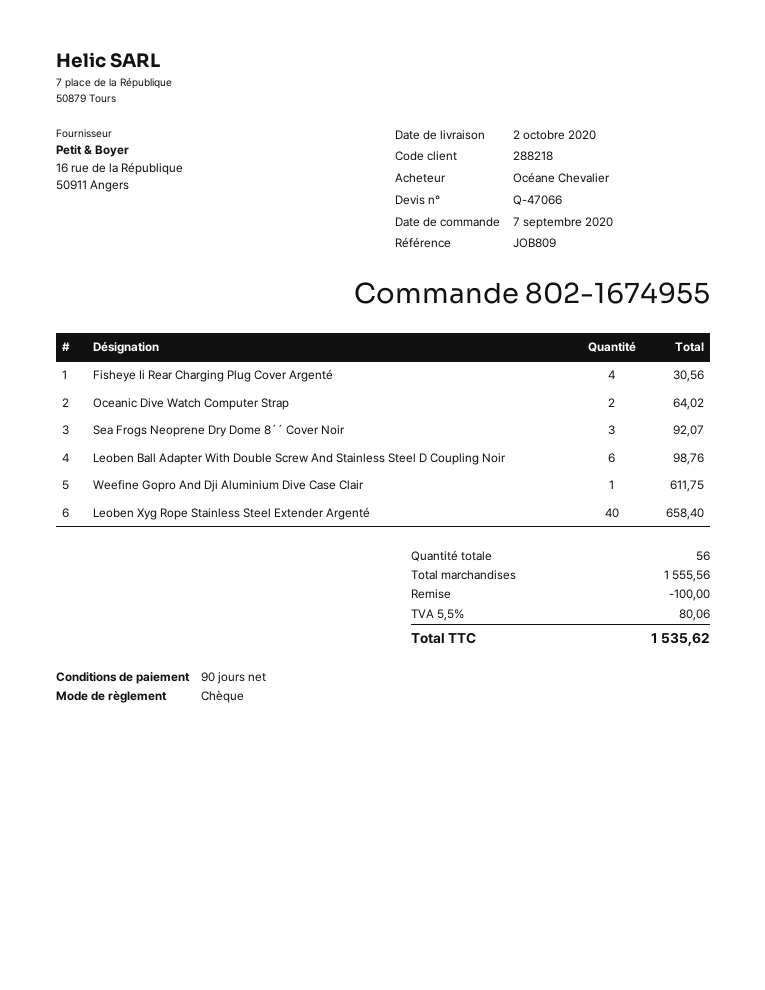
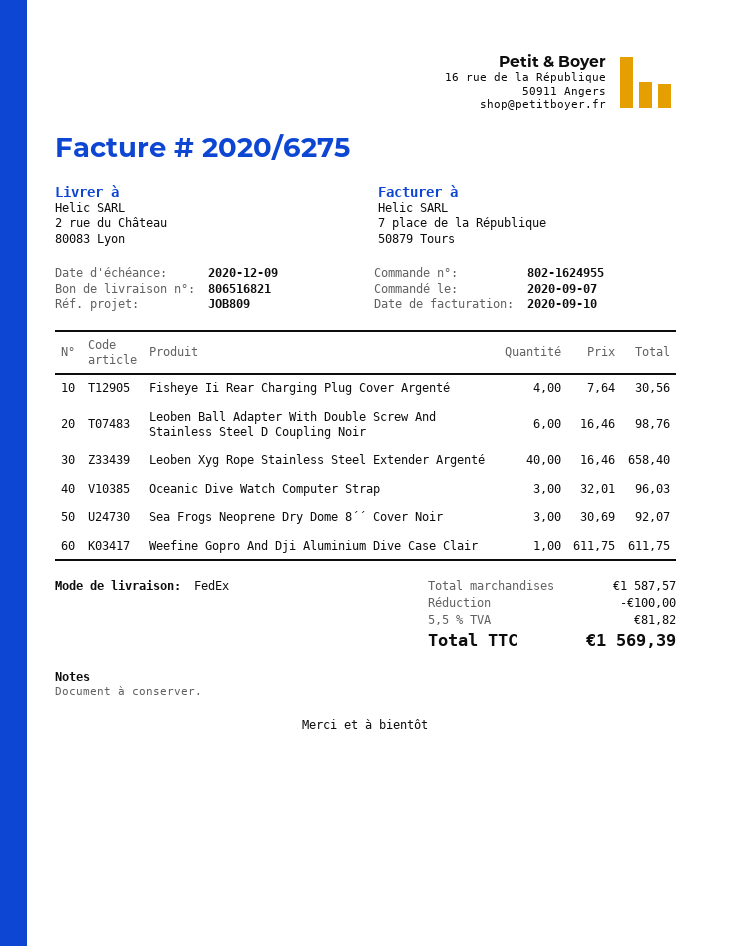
order number: 802-1674955 -> 802-1624955
Oceanic Dive Watch Computer Strap: 2 for 64.02 -> 3 for 96.03
subtotal: 1555.56 -> 1587.57
tax: 5.5% = 80.06 -> 5.5% = 81.82
total: 1535.62 -> 1569.39

